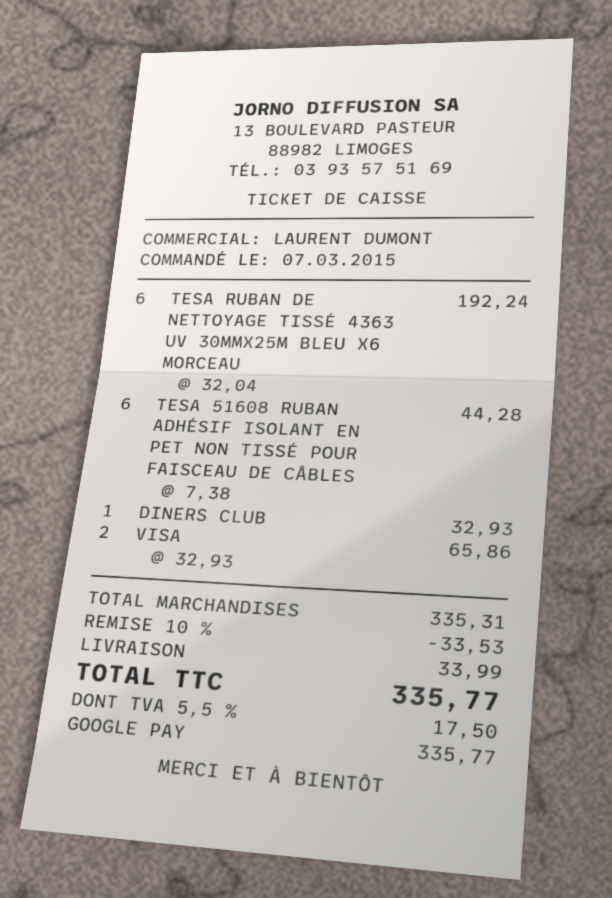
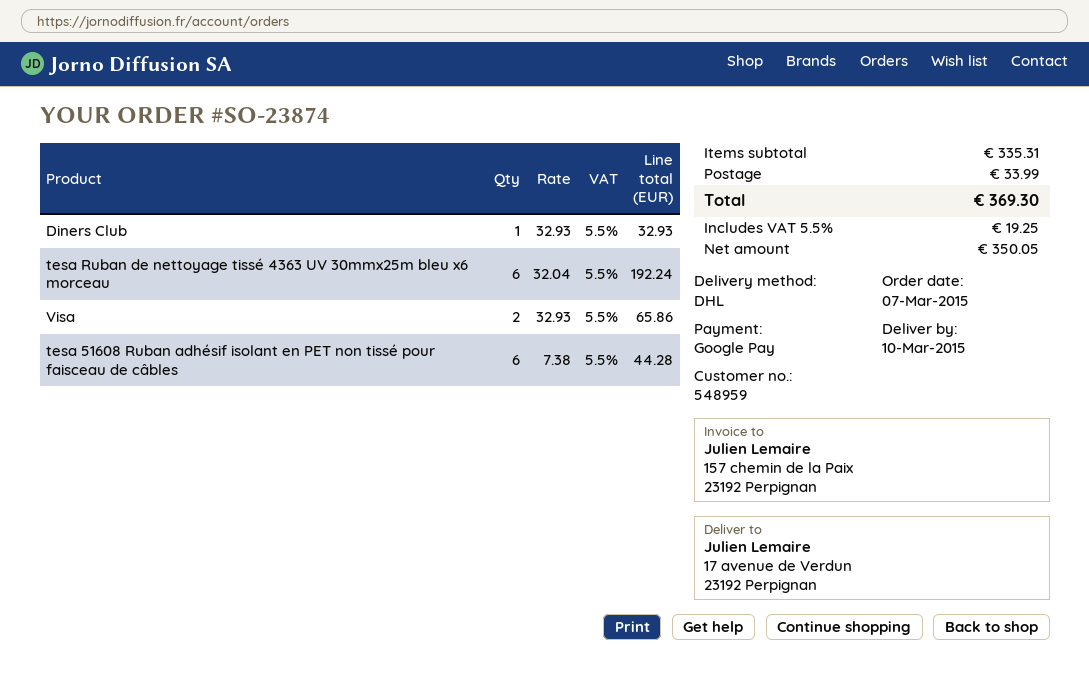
discount: 10% = 33.53 -> none
tax: 5.5% = 17.50 -> 5.5% = 19.25
total: 335.77 -> 369.30

